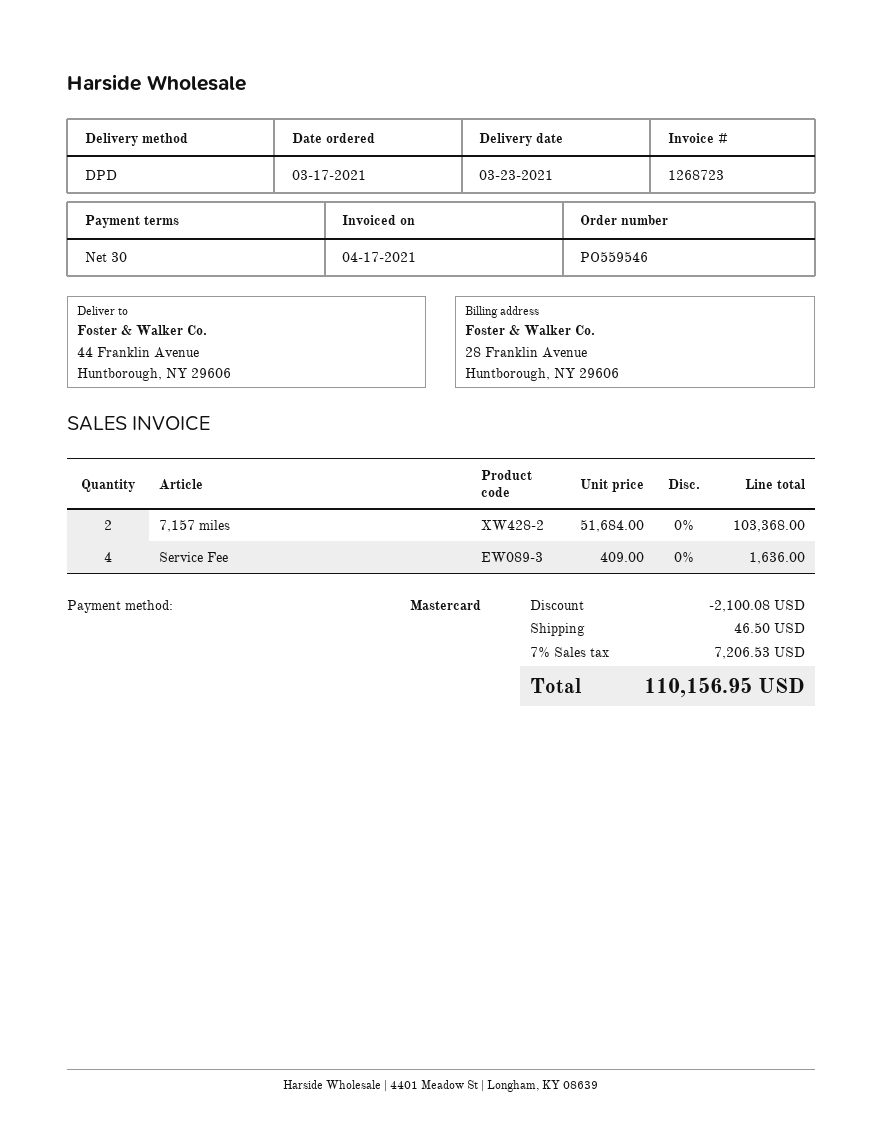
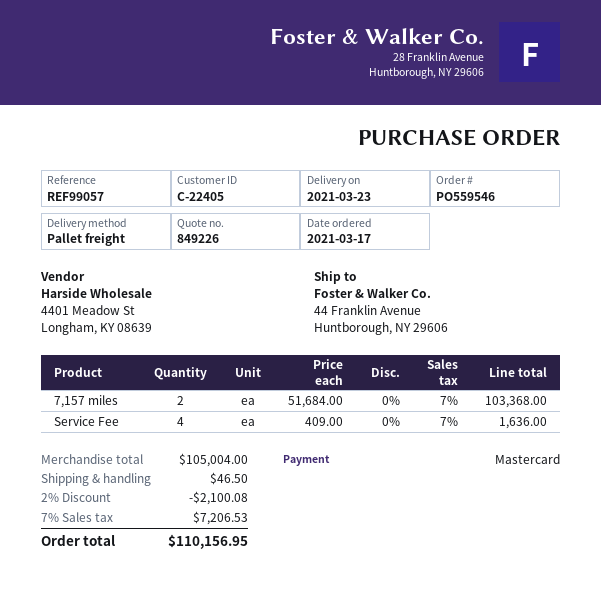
shipping method: DPD -> pallet freight

